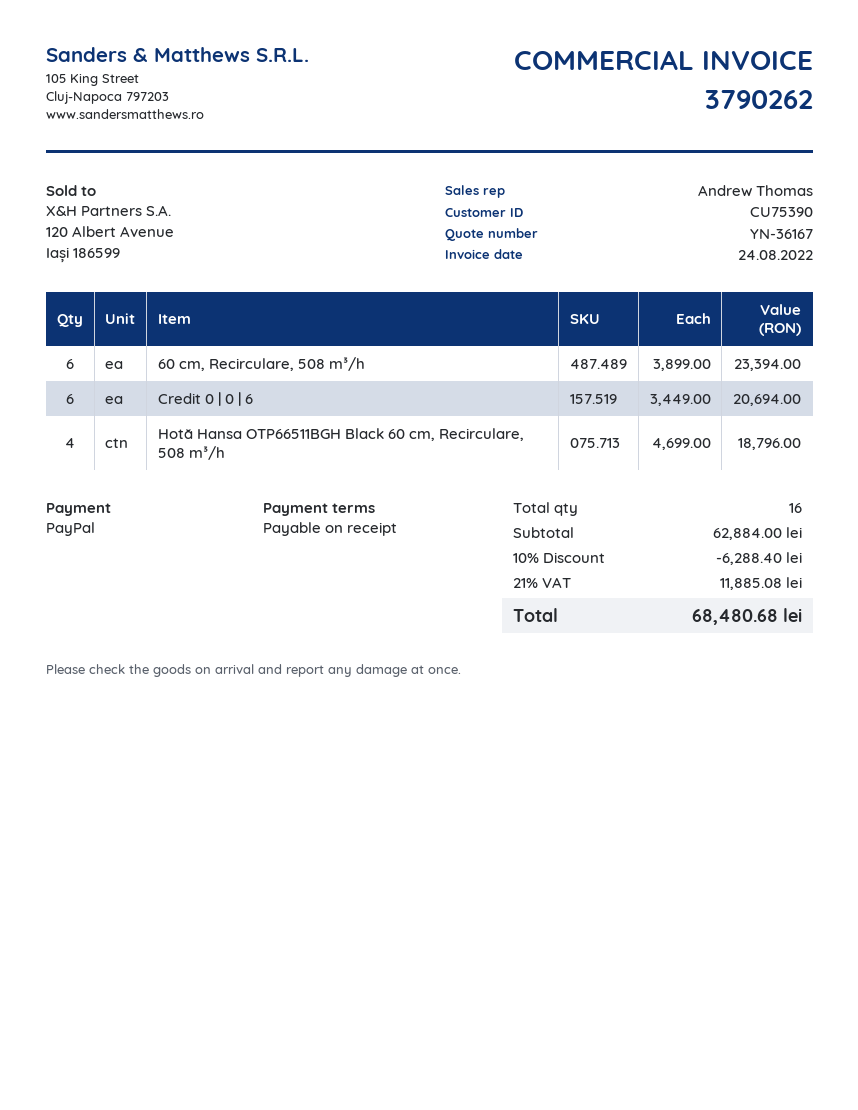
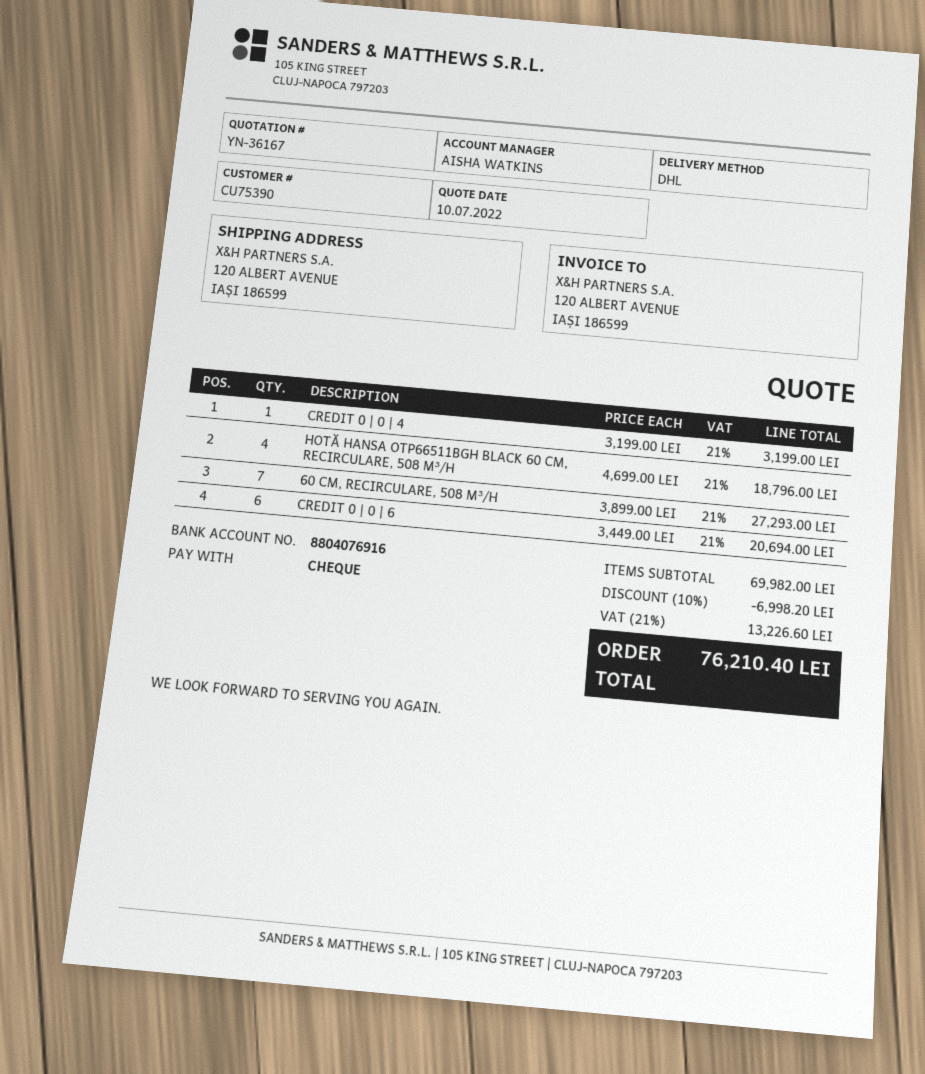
sales rep: Andrew Thomas -> AISHA WATKINS
payment method: PayPal -> cheque
60 cm, Recirculare, 508 m³/h: 6 x 3899.00 = 23394.00 -> 7 x 3899.00 = 27293.00
CREDIT 0 | 0 | 4: none -> 1 x 3199.00 = 3199.00
subtotal: 62884.00 -> 69982.00
discount: 10% = 6288.40 -> 10% = 6998.20
tax: 21% = 11885.08 -> 21% = 13226.60
total: 68480.68 -> 76210.40

